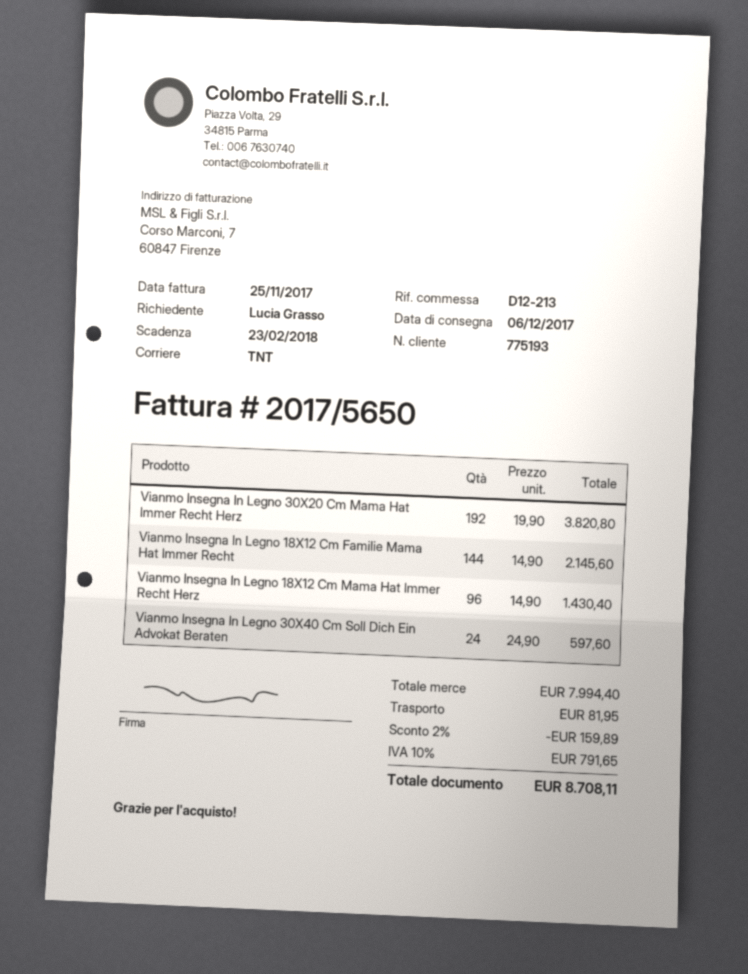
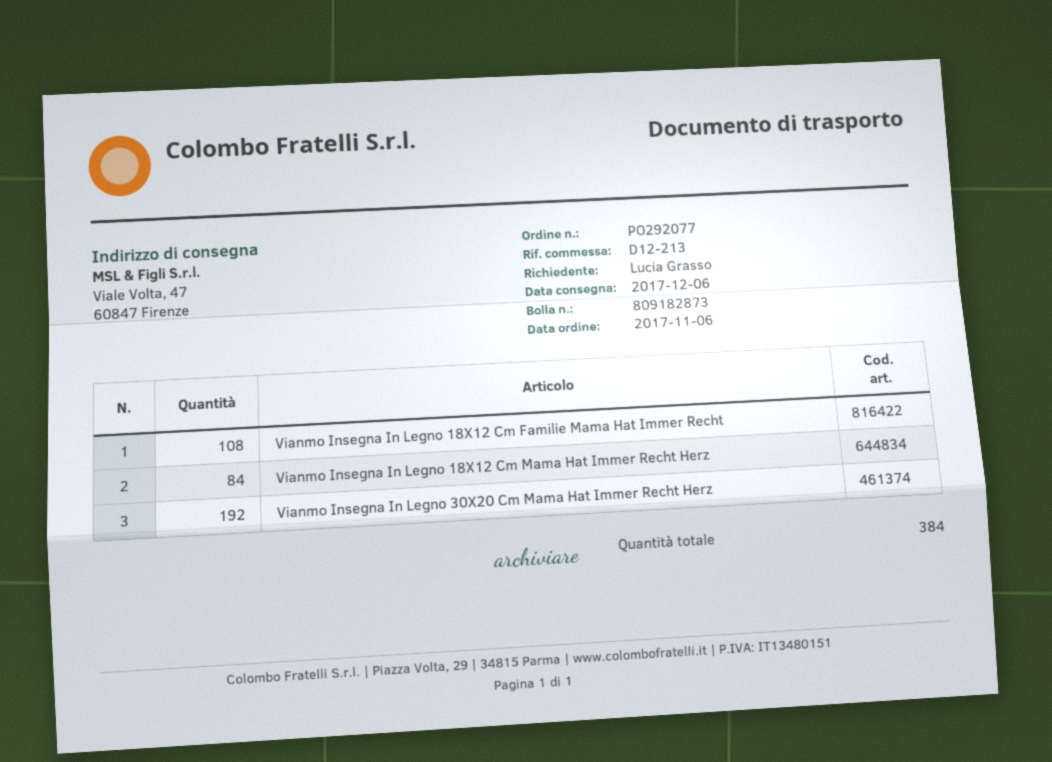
Vianmo Insegna In Legno 18X12 Cm Familie Mama Hat Immer Recht: 144 -> 108
Vianmo Insegna In Legno 18X12 Cm Mama Hat Immer Recht Herz: 96 -> 84
Vianmo Insegna In Legno 30X40 Cm Soll Dich Ein Advokat Beraten: 24 -> none

